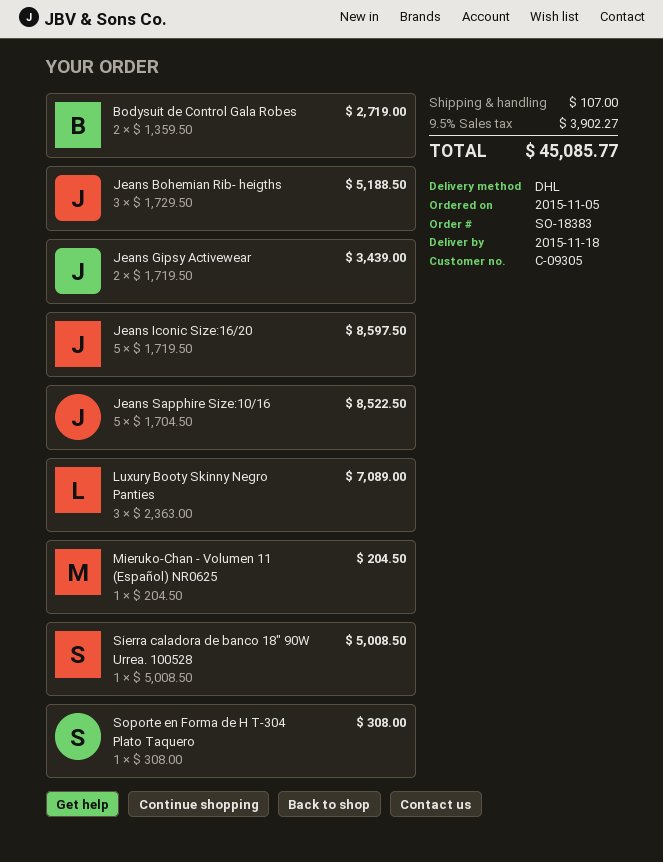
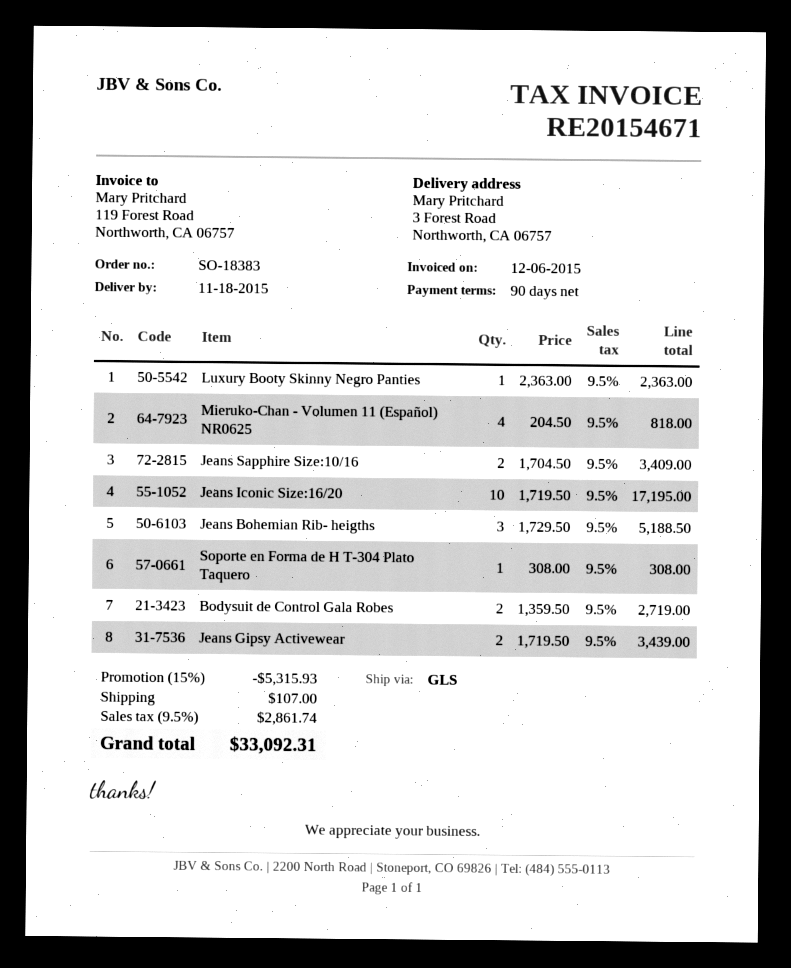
shipping method: DHL -> GLS
Jeans Iconic Size:16/20: 5 x 1719.50 = 8597.50 -> 10 x 1719.50 = 17195.00
Jeans Sapphire Size:10/16: 5 x 1704.50 = 8522.50 -> 2 x 1704.50 = 3409.00
Luxury Booty Skinny Negro Panties: 3 x 2363.00 = 7089.00 -> 1 x 2363.00 = 2363.00
Mieruko-Chan - Volumen 11 (Español) NR0625: 1 x 204.50 = 204.50 -> 4 x 204.50 = 818.00
Sierra caladora de banco 18" 90W Urrea. 100528: 1 x 5008.50 = 5008.50 -> none
discount: none -> 15% = 5315.93
tax: 9.5% = 3902.27 -> 9.5% = 2861.74
total: 45085.77 -> 33092.31

